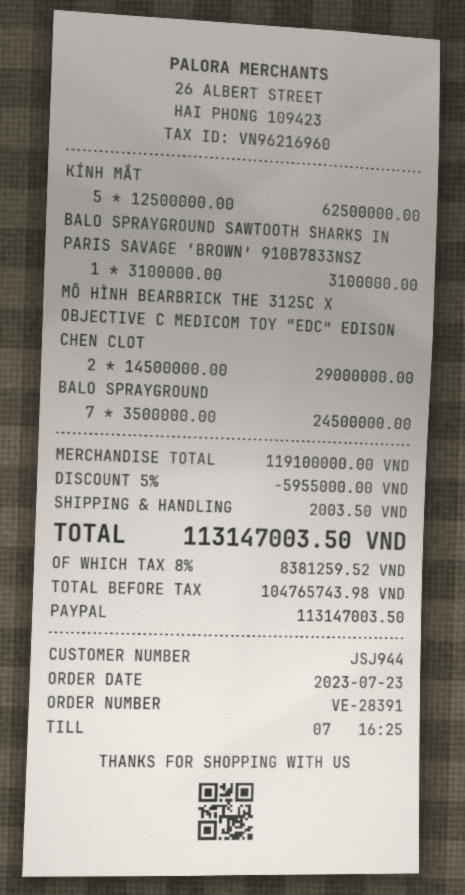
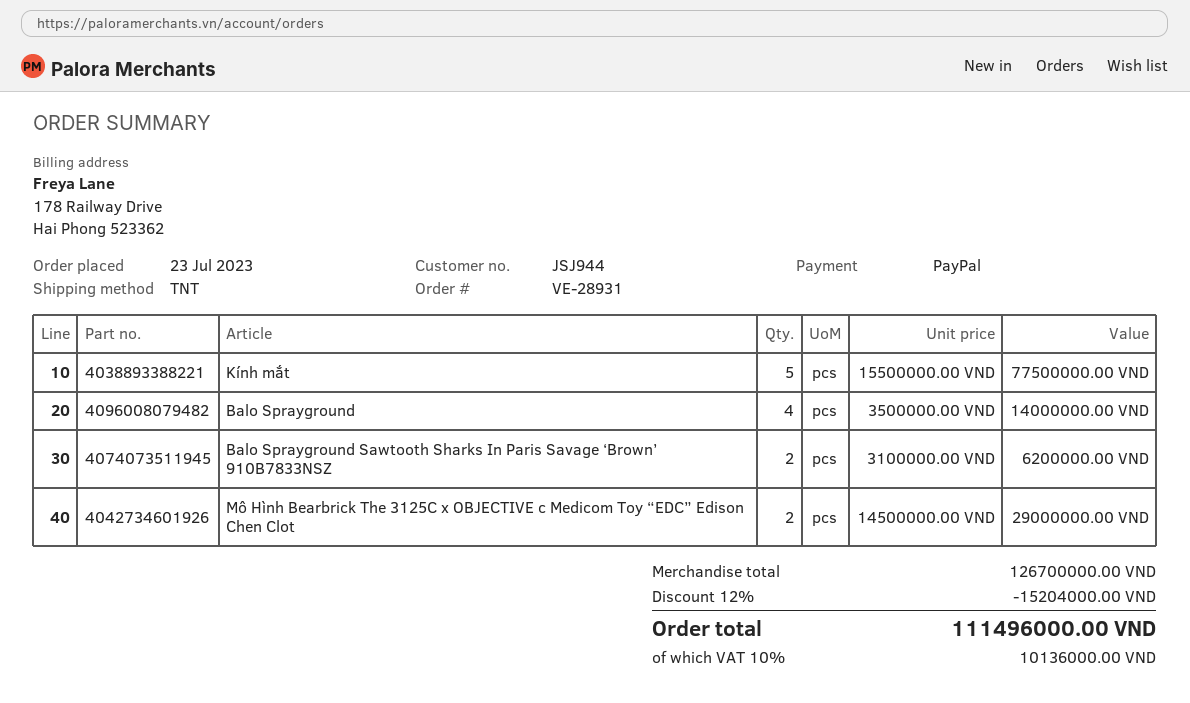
order number: VE-28391 -> VE-28931
KÍNH MẮT: 5 x 12500000.00 = 62500000.00 -> 5 x 15500000.00 = 77500000.00
BALO SPRAYGROUND SAWTOOTH SHARKS IN PARIS SAVAGE ‘BROWN’ 910B7833NSZ: 1 x 3100000.00 = 3100000.00 -> 2 x 3100000.00 = 6200000.00
BALO SPRAYGROUND: 7 x 3500000.00 = 24500000.00 -> 4 x 3500000.00 = 14000000.00
subtotal: 119100000.00 -> 126700000.00
discount: 5% = 5955000.00 -> 12% = 15204000.00
shipping: 2003.50 -> none
tax: 8% = 8381259.52 -> 10% = 10136000.00
total: 113147003.50 -> 111496000.00

